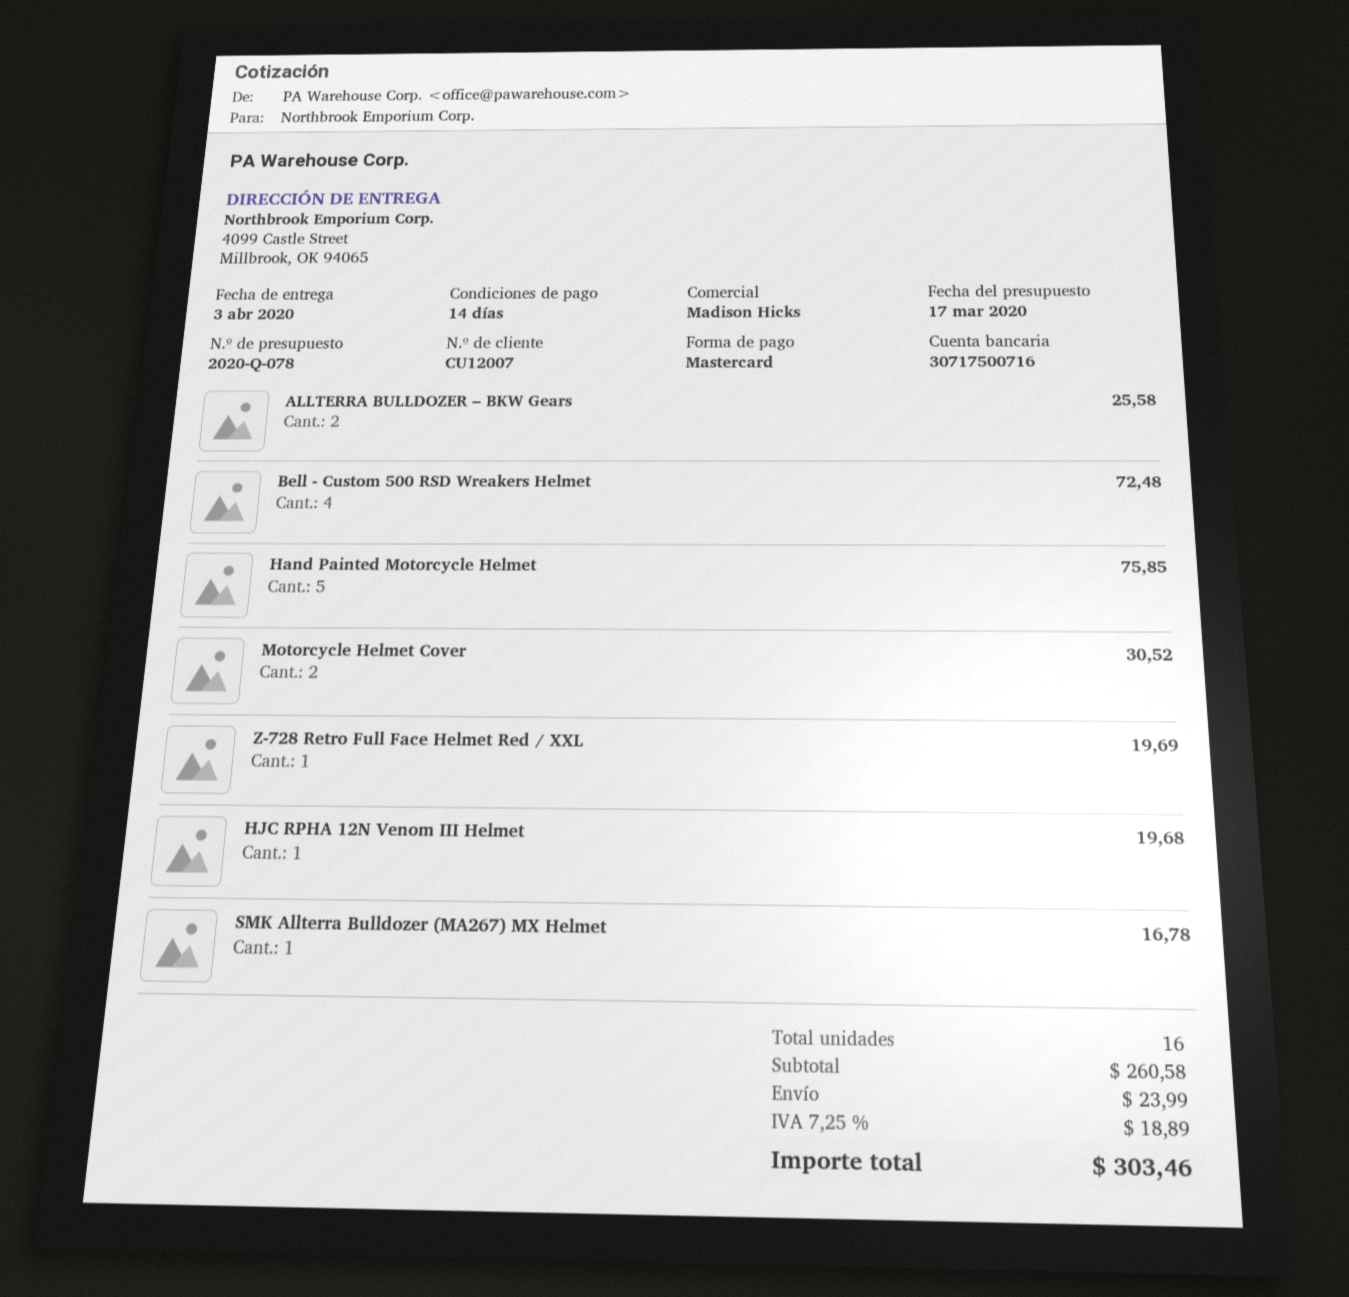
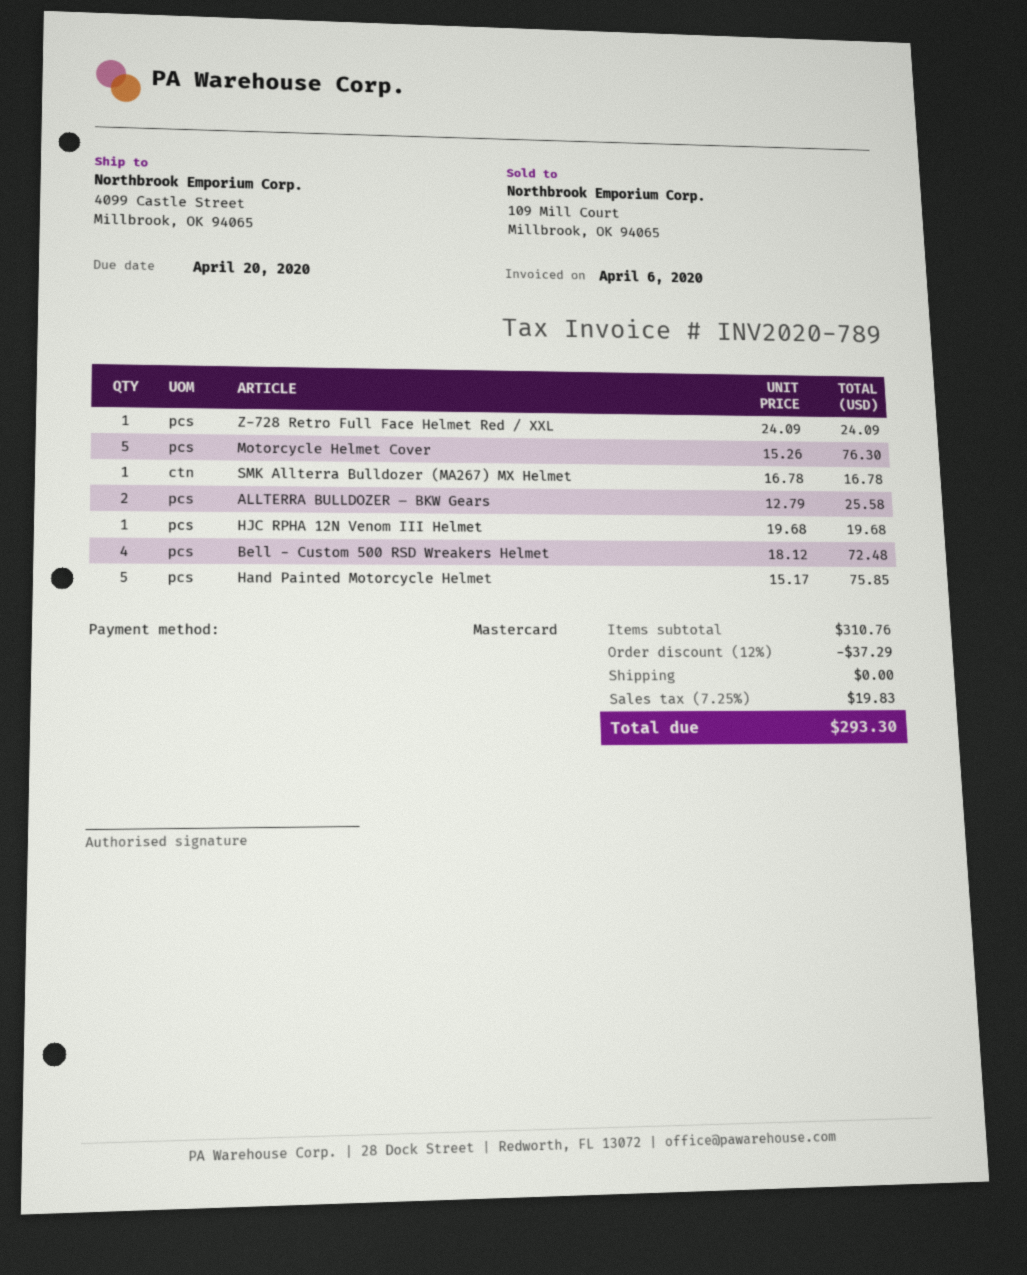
Motorcycle Helmet Cover: 2 for 30.52 -> 5 for 76.30
Z-728 Retro Full Face Helmet Red / XXL: 1 for 19.69 -> 1 for 24.09
subtotal: 260.58 -> 310.76
discount: none -> 12% = 37.29
shipping: 23.99 -> 0.00
tax: 7.25% = 18.89 -> 7.25% = 19.83
total: 303.46 -> 293.30

